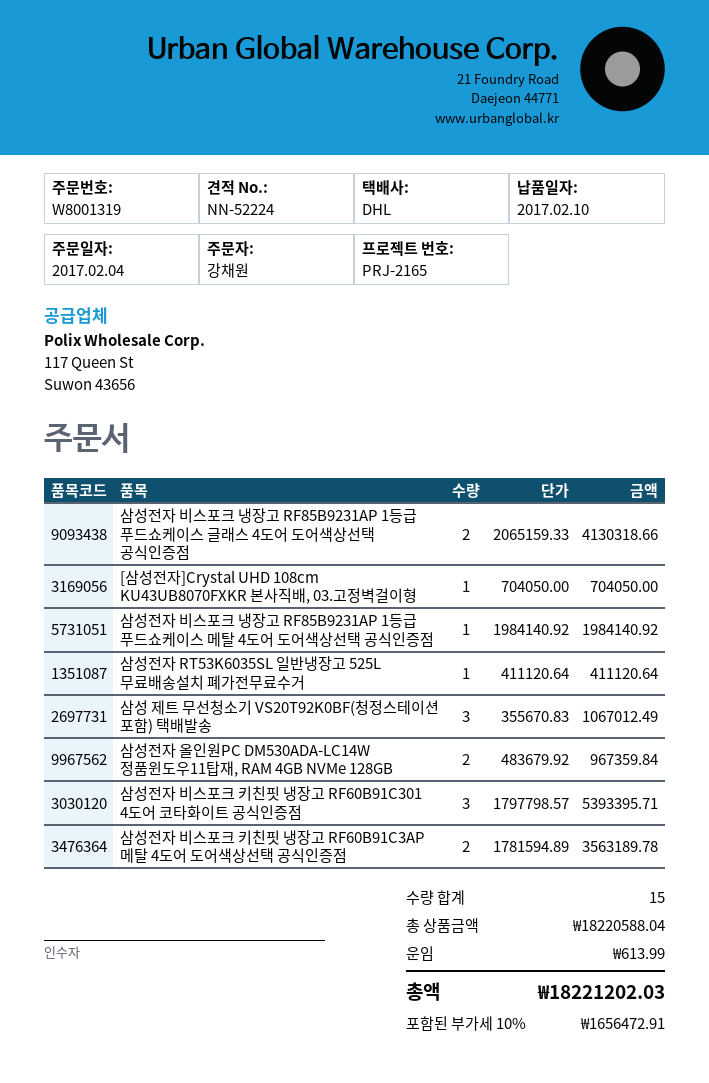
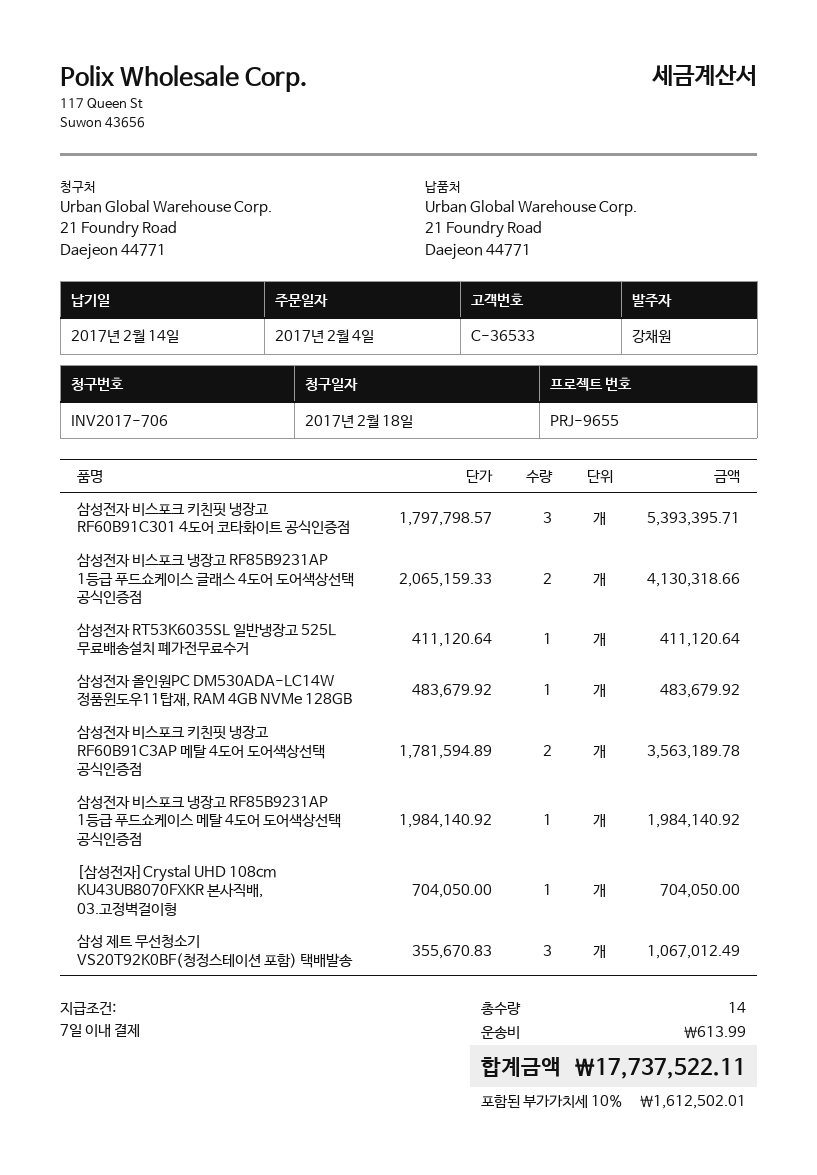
delivery date: 2017-02-10 -> 2017-02-14
reference: PRJ-2165 -> PRJ-9655
삼성전자 올인원PC DM530ADA-LC14W 정품윈도우11탑재, RAM 4GB NVMe 128GB: 2 x 483679.92 = 967359.84 -> 1 x 483679.92 = 483679.92
total quantity: 15 -> 14
tax: 10% = 1656472.91 -> 10% = 1612502.01
total: 18221202.03 -> 17737522.11

